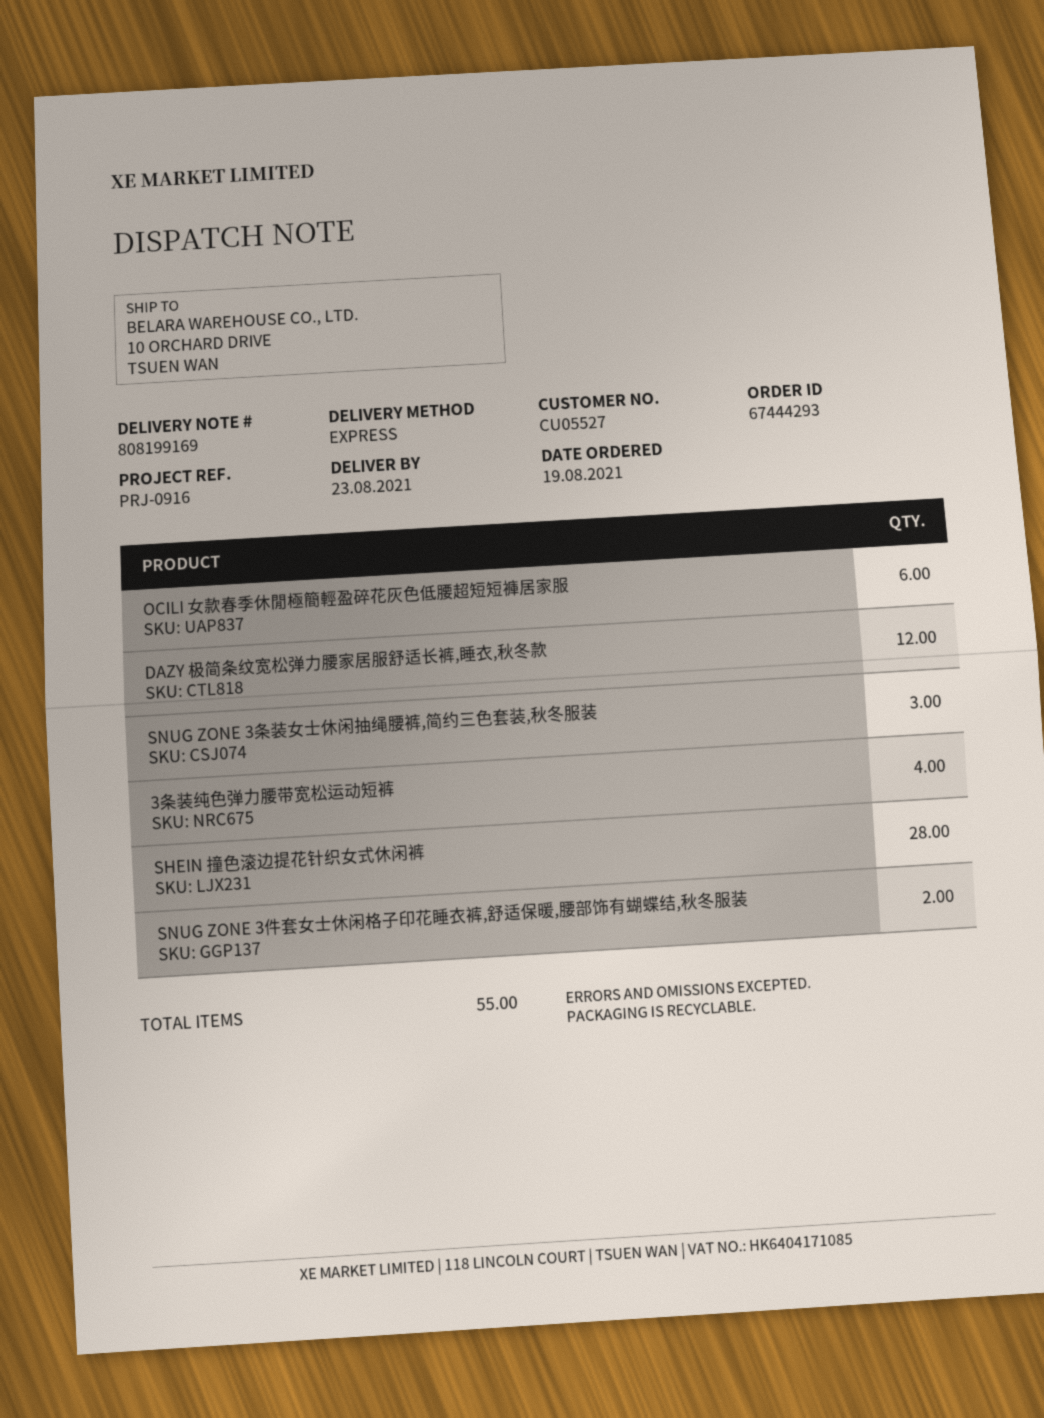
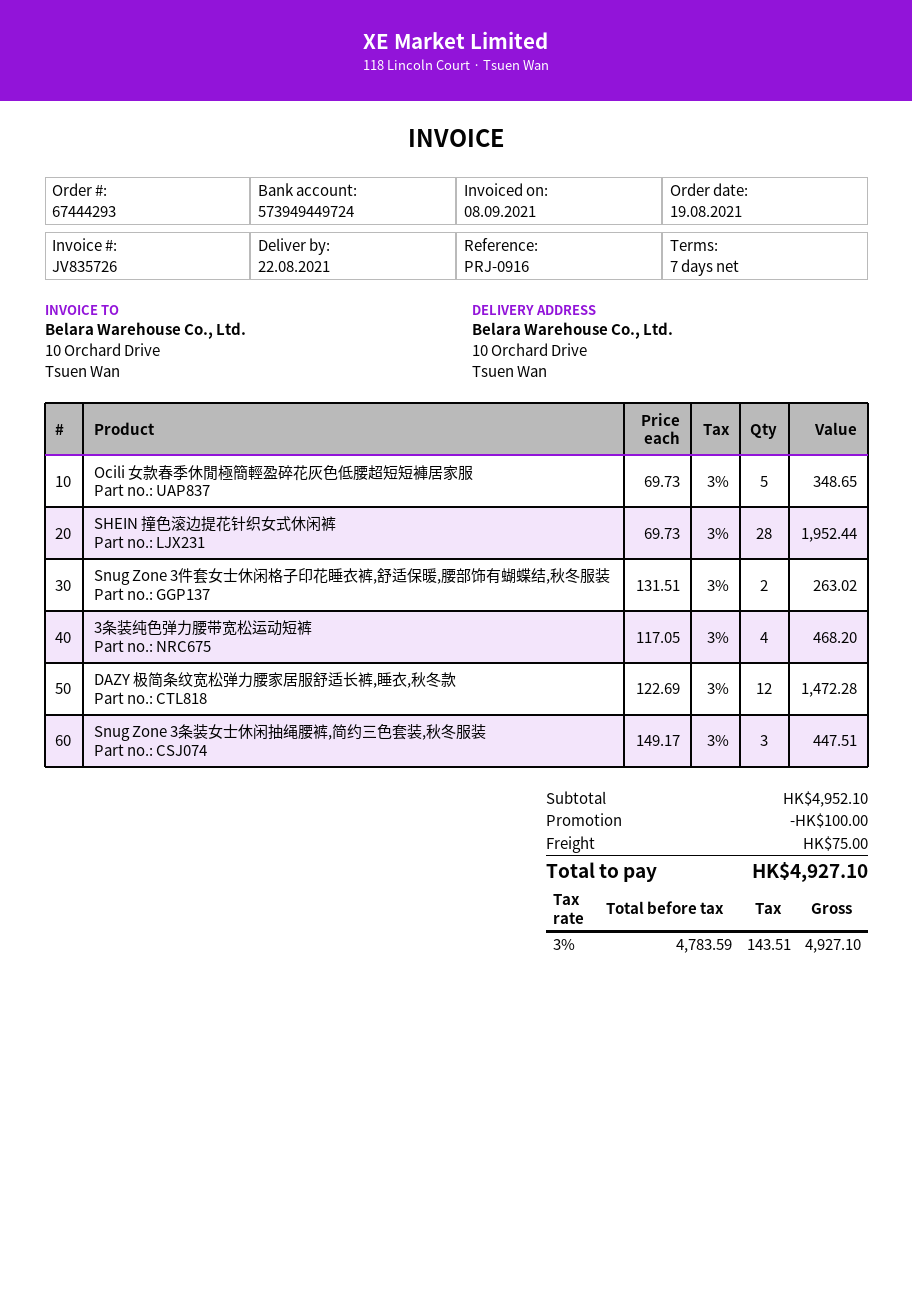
delivery date: 2021-08-23 -> 2021-08-22
OCILI 女款春季休閒極簡輕盈碎花灰色低腰超短短褲居家服: 6 -> 5

